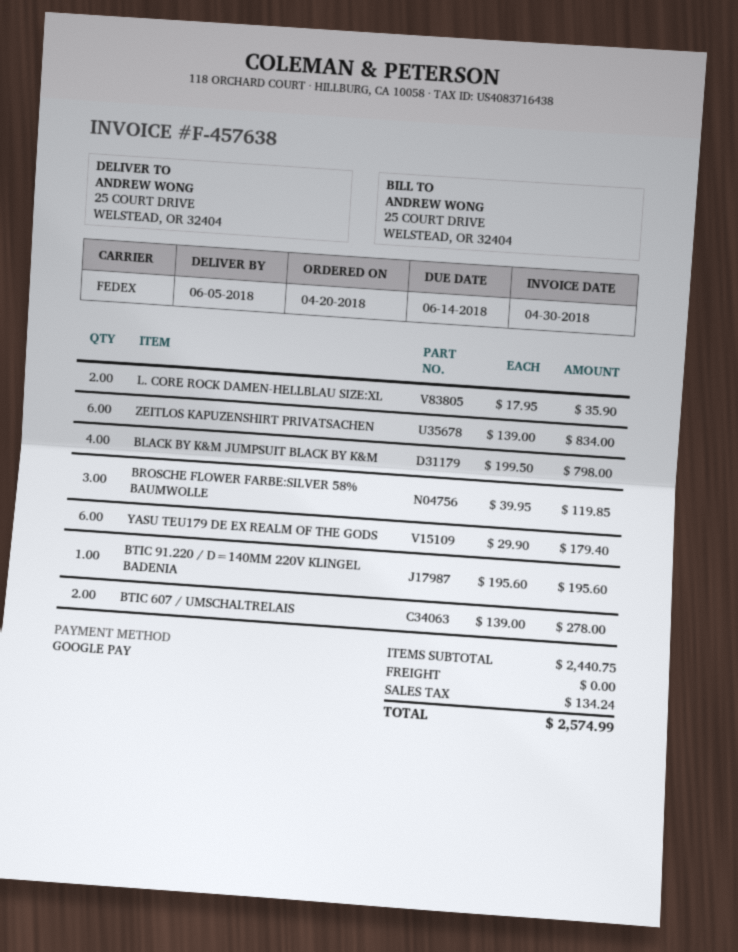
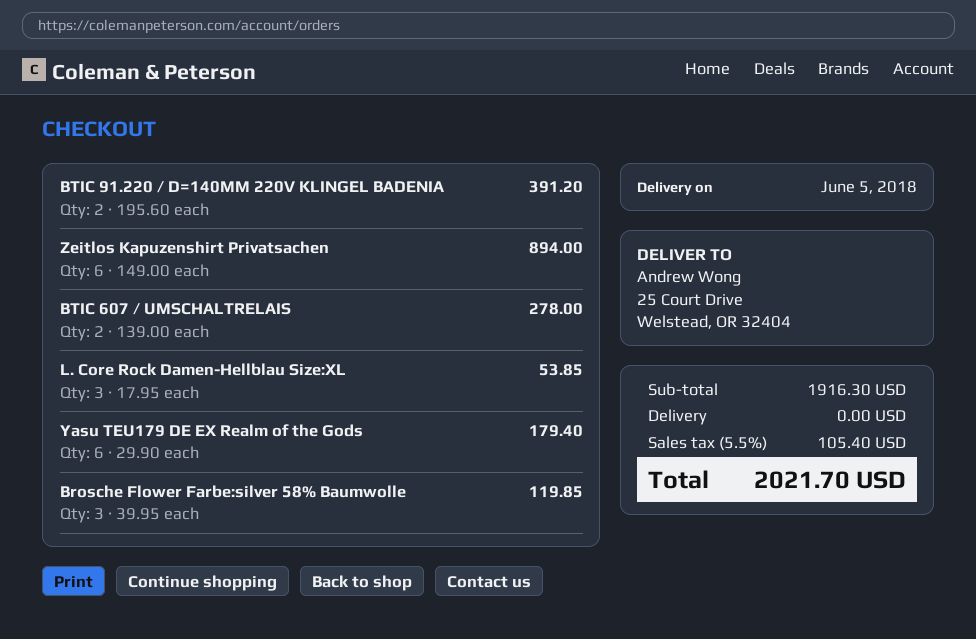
L. CORE ROCK DAMEN-HELLBLAU SIZE:XL: 2 x 17.95 = 35.90 -> 3 x 17.95 = 53.85
ZEITLOS KAPUZENSHIRT PRIVATSACHEN: 6 x 139.00 = 834.00 -> 6 x 149.00 = 894.00
BLACK BY K&M JUMPSUIT BLACK BY K&M: 4 x 199.50 = 798.00 -> none
BTIC 91.220 / D=140MM 220V KLINGEL BADENIA: 1 x 195.60 = 195.60 -> 2 x 195.60 = 391.20
subtotal: 2440.75 -> 1916.30
tax: 134.24 -> 105.40
total: 2574.99 -> 2021.70

